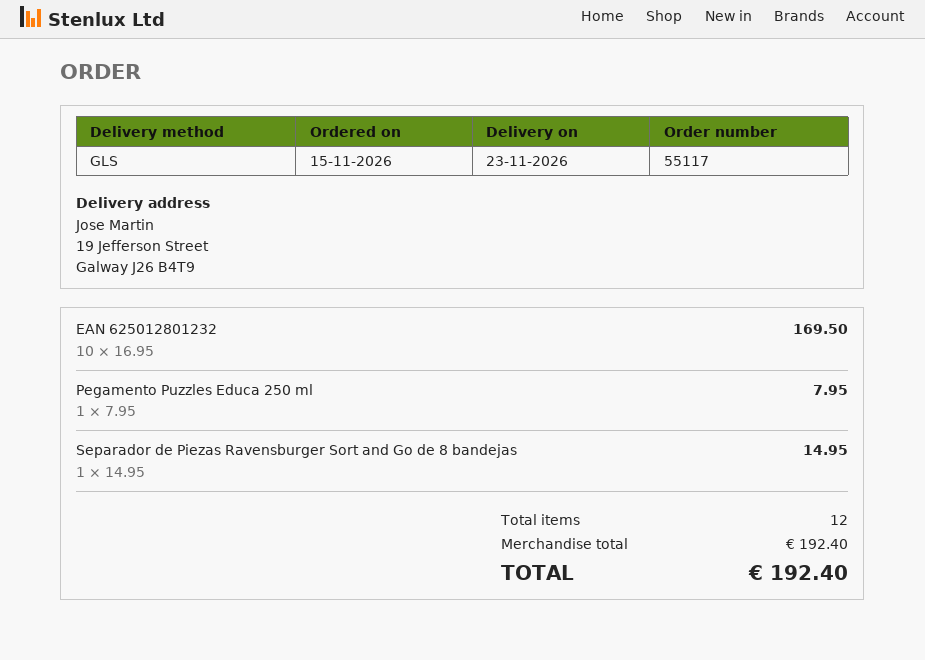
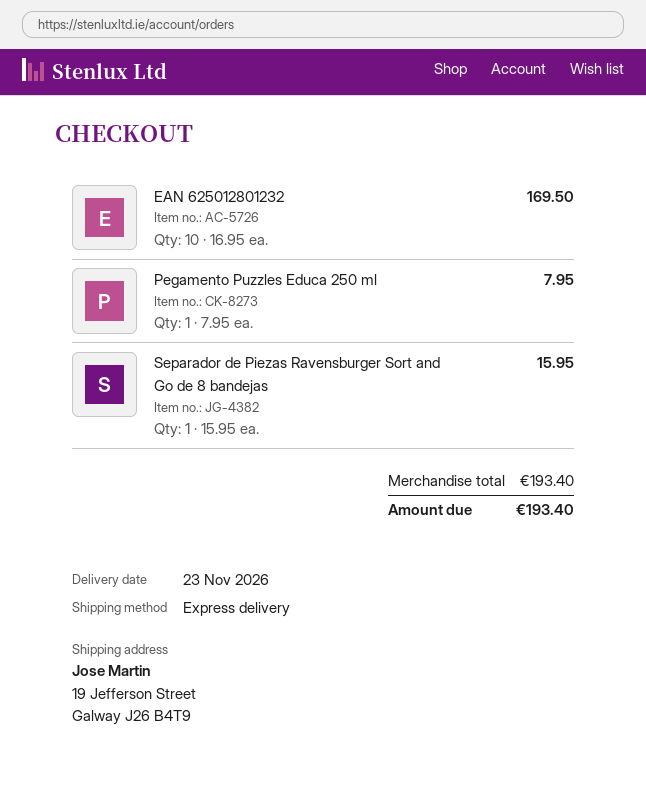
shipping method: GLS -> express
Separador de Piezas Ravensburger Sort and Go de 8 bandejas: 1 x 14.95 = 14.95 -> 1 x 15.95 = 15.95
subtotal: 192.40 -> 193.40
total: 192.40 -> 193.40

